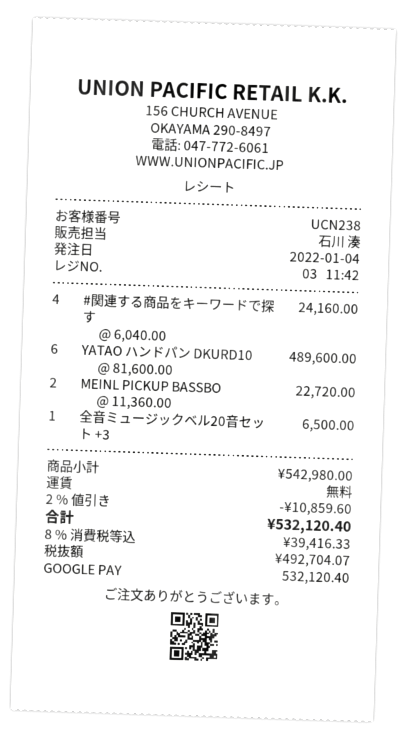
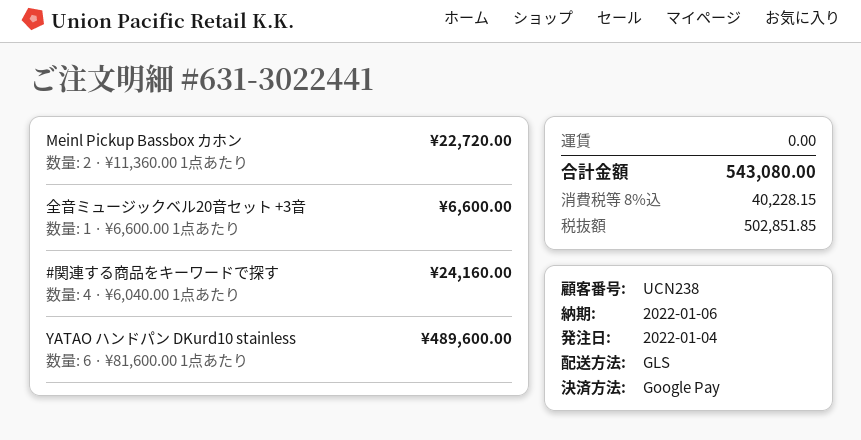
全音ミュージックベル20音セット +3: 1 x 6500.00 = 6500.00 -> 1 x 6600.00 = 6600.00
discount: 2% = 10859.60 -> none
net: 492704.07 -> 502851.85
tax: 8% = 39416.33 -> 8% = 40228.15
total: 532120.40 -> 543080.00

